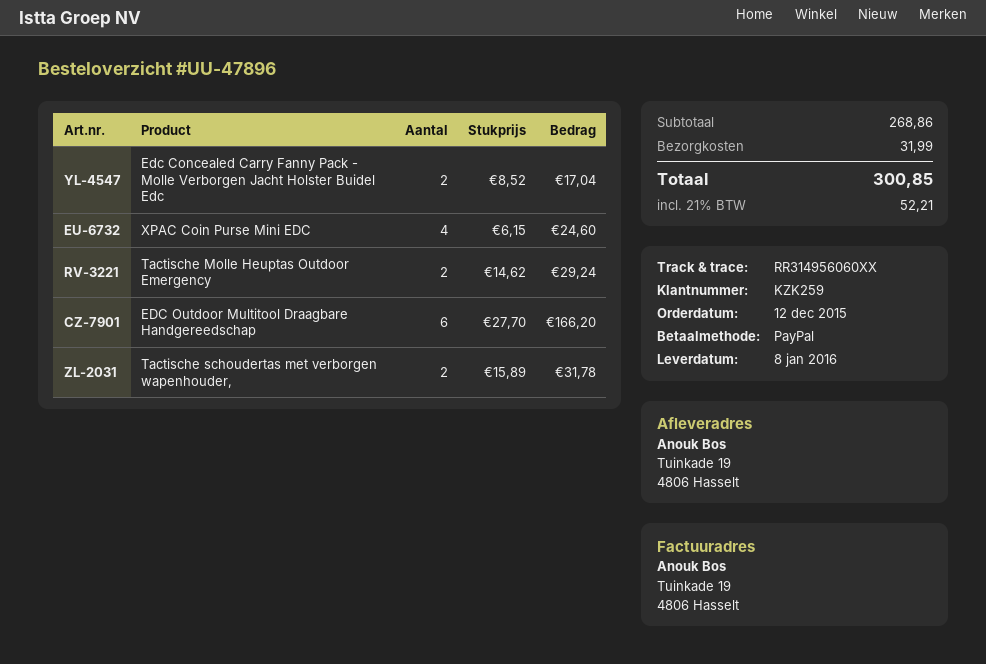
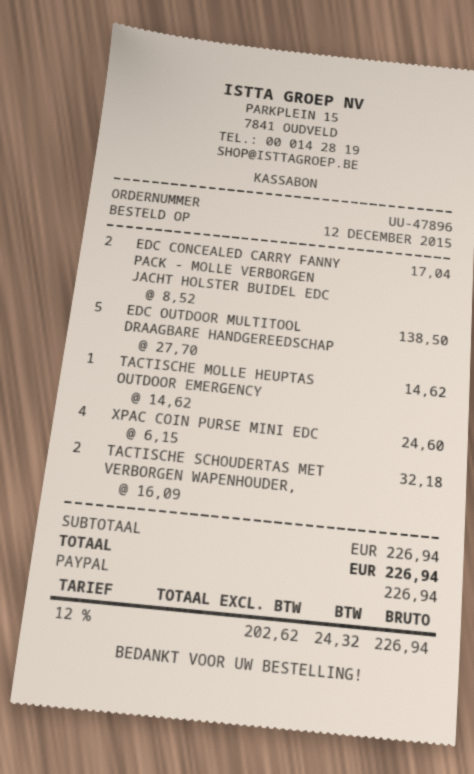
Tactische Molle Heuptas Outdoor Emergency: 2 x 14.62 = 29.24 -> 1 x 14.62 = 14.62
EDC Outdoor Multitool Draagbare Handgereedschap: 6 x 27.70 = 166.20 -> 5 x 27.70 = 138.50
Tactische schoudertas met verborgen wapenhouder,: 2 x 15.89 = 31.78 -> 2 x 16.09 = 32.18
subtotal: 268.86 -> 226.94
shipping: 31.99 -> none
tax: 21% = 52.21 -> 12% = 24.32
total: 300.85 -> 226.94

